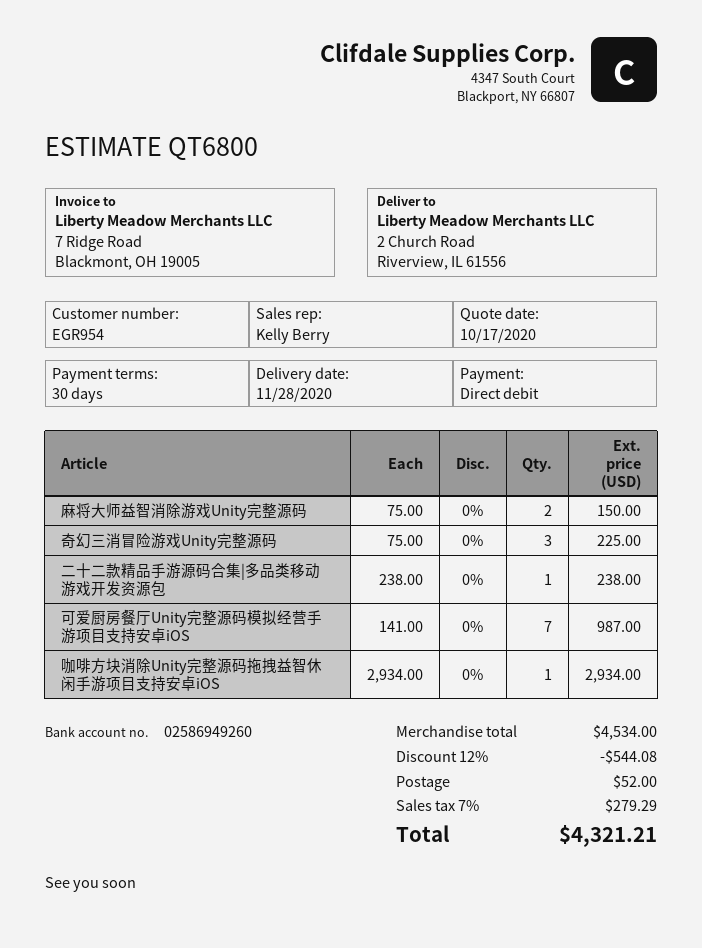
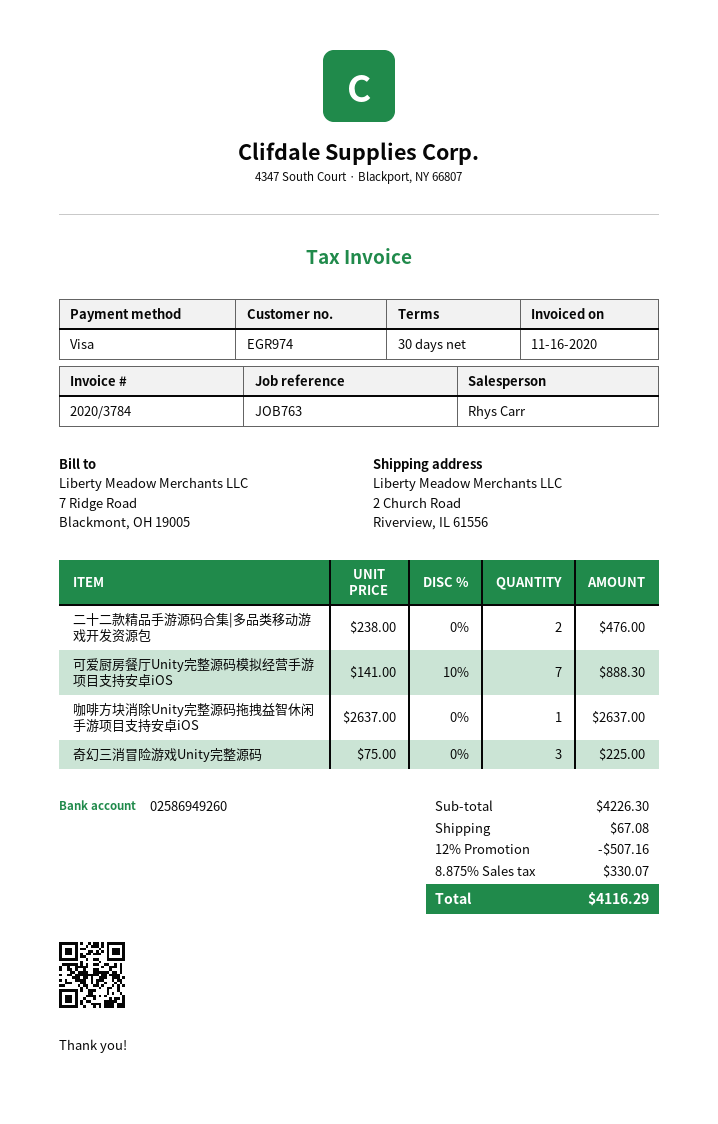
customer number: EGR954 -> EGR974
sales rep: Kelly Berry -> Rhys Carr
payment method: direct debit -> Visa
麻将大师益智消除游戏Unity完整源码: 2 x 75.00 = 150.00 -> none
二十二款精品手游源码合集|多品类移动游戏开发资源包: 1 x 238.00 = 238.00 -> 2 x 238.00 = 476.00
可爱厨房餐厅Unity完整源码模拟经营手游项目支持安卓iOS: 7 x 141.00 = 987.00 -> 7 x 141.00 - 10% = 888.30
咖啡方块消除Unity完整源码拖拽益智休闲手游项目支持安卓iOS: 1 x 2934.00 = 2934.00 -> 1 x 2637.00 = 2637.00
subtotal: 4534.00 -> 4226.30
discount: 12% = 544.08 -> 12% = 507.16
shipping: 52.00 -> 67.08
tax: 7% = 279.29 -> 8.875% = 330.07
total: 4321.21 -> 4116.29

